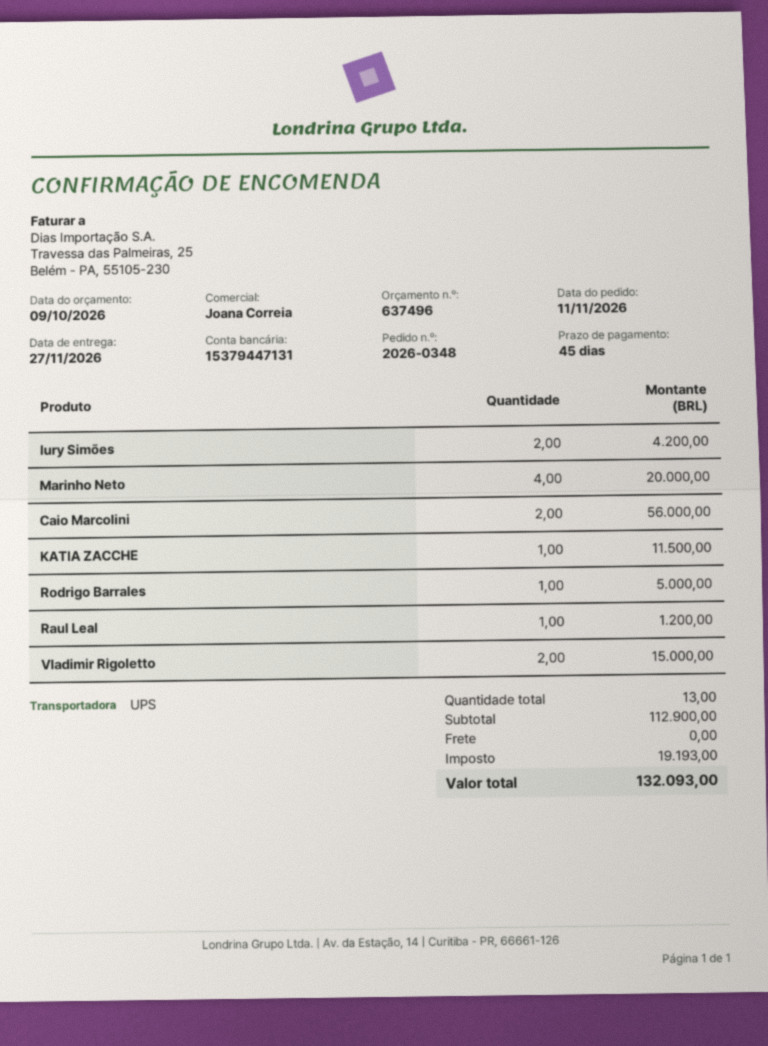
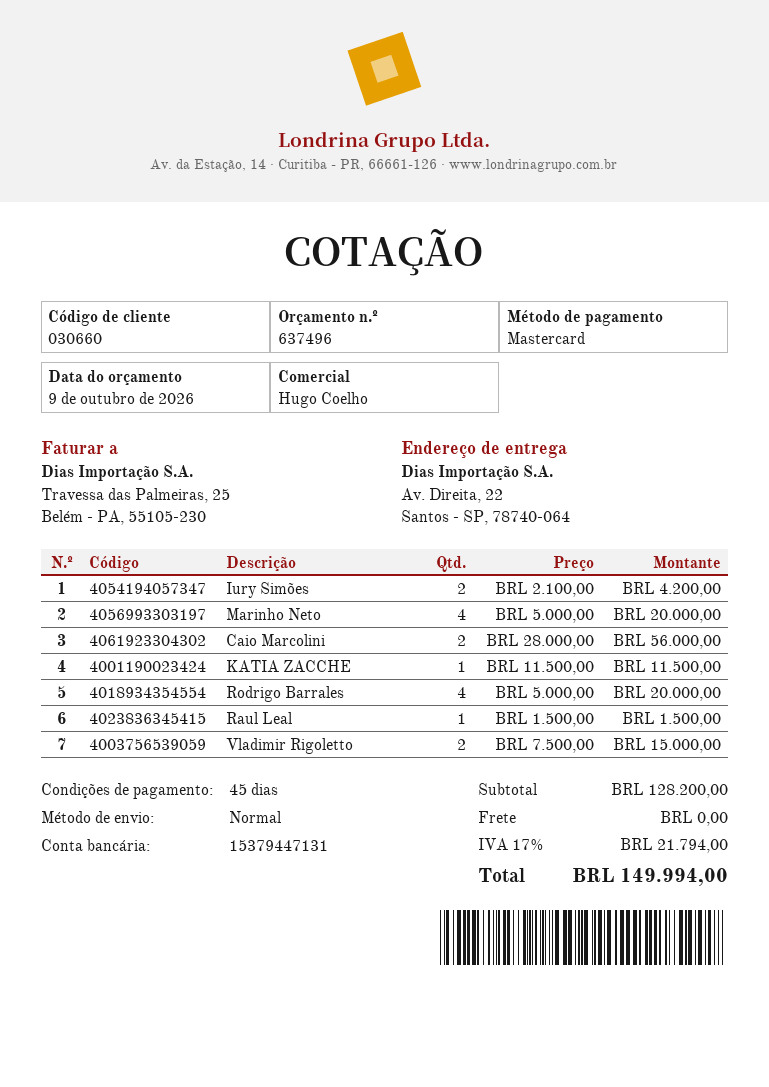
sales rep: Joana Correia -> Hugo Coelho
shipping method: UPS -> standard
Rodrigo Barrales: 1 for 5000.00 -> 4 for 20000.00
Raul Leal: 1 for 1200.00 -> 1 for 1500.00
subtotal: 112900.00 -> 128200.00
tax: 19193.00 -> 21794.00
total: 132093.00 -> 149994.00

